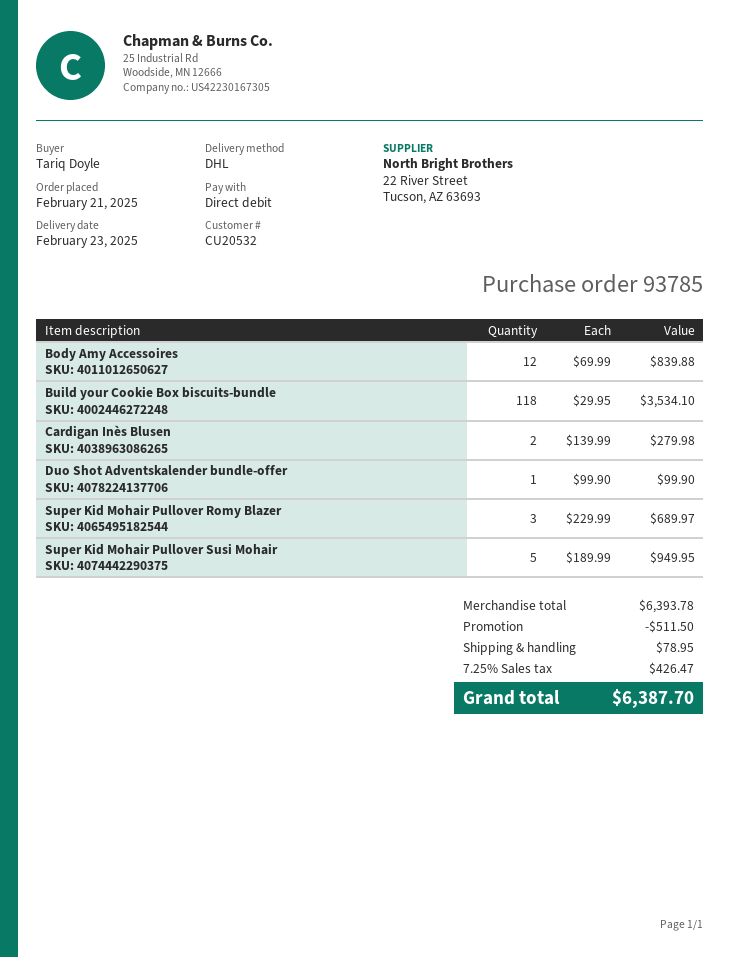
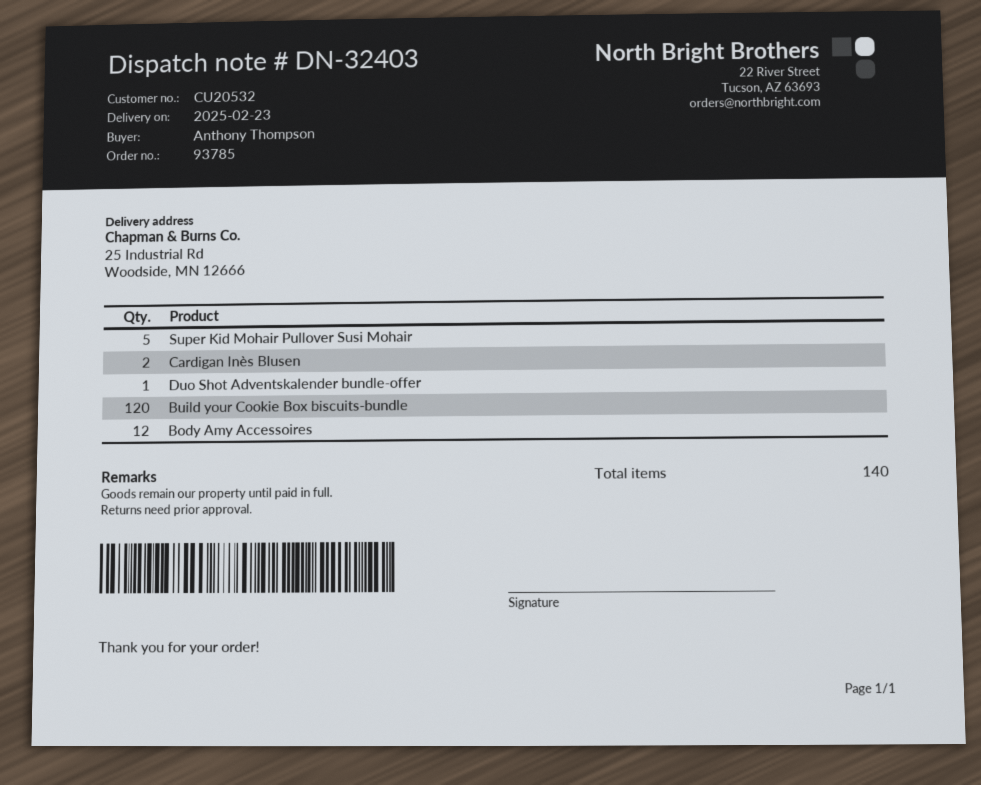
ordered by: Tariq Doyle -> Anthony Thompson
Build your Cookie Box biscuits-bundle: 118 -> 120
Super Kid Mohair Pullover Romy Blazer: 3 -> none

